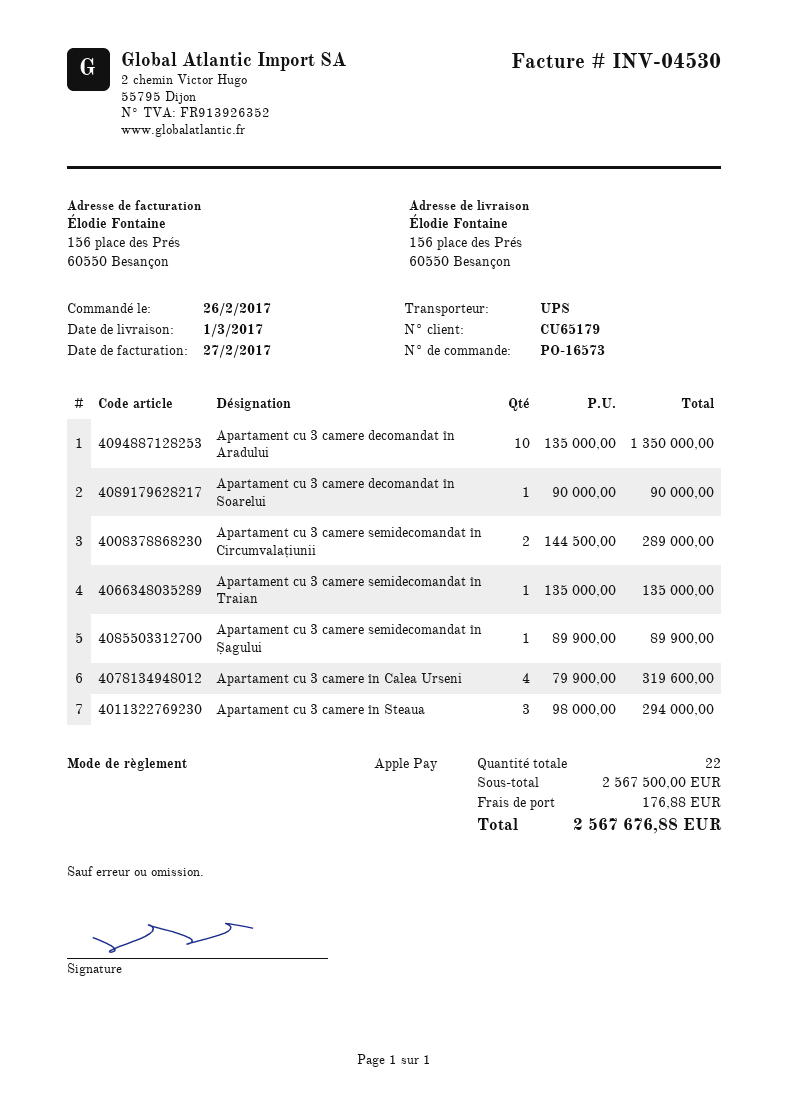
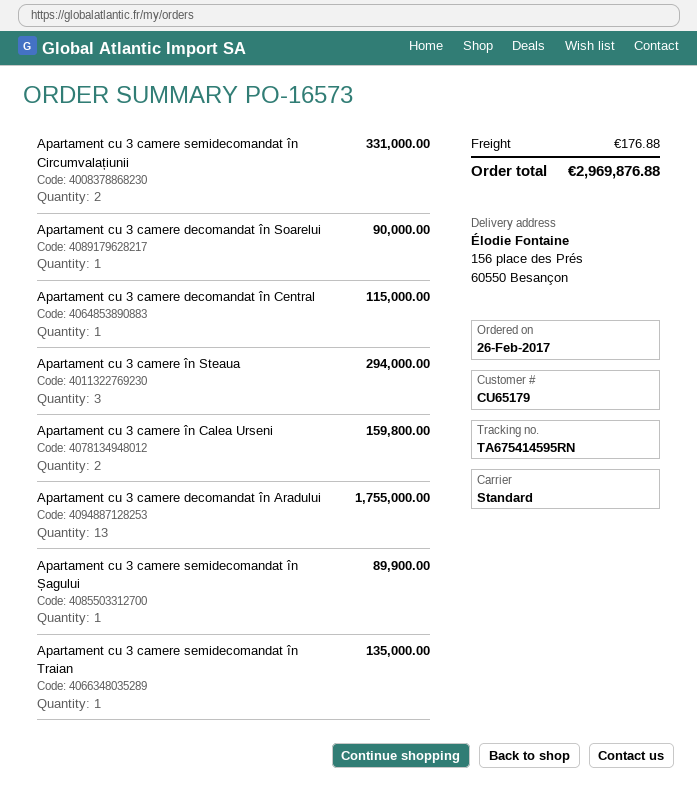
shipping method: UPS -> standard
Apartament cu 3 camere decomandat în Aradului: 10 for 1350000.00 -> 13 for 1755000.00
Apartament cu 3 camere semidecomandat în Circumvalațiunii: 2 for 289000.00 -> 2 for 331000.00
Apartament cu 3 camere în Calea Urseni: 4 for 319600.00 -> 2 for 159800.00
Apartament cu 3 camere decomandat în Central: none -> 1 for 115000.00
total: 2567676.88 -> 2969876.88

